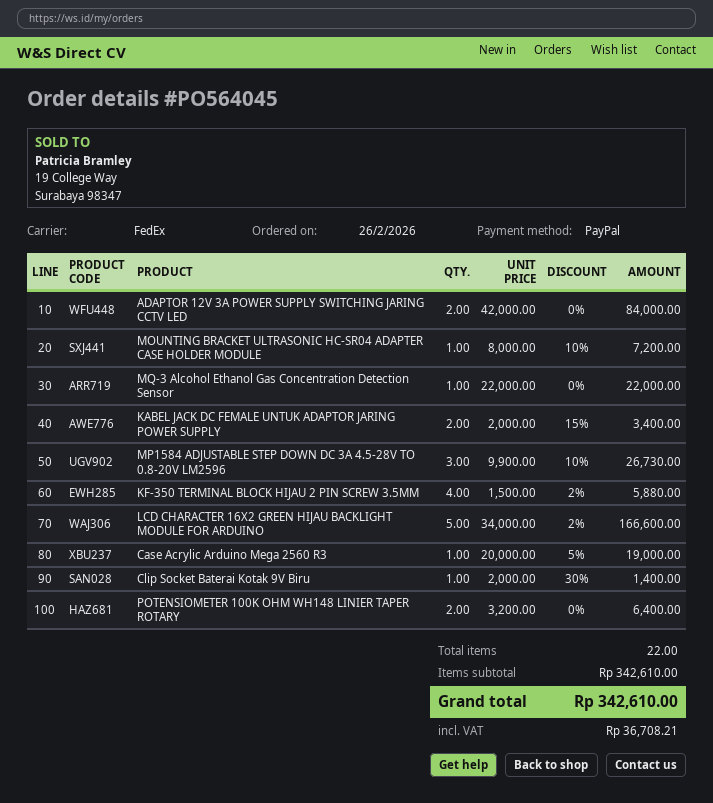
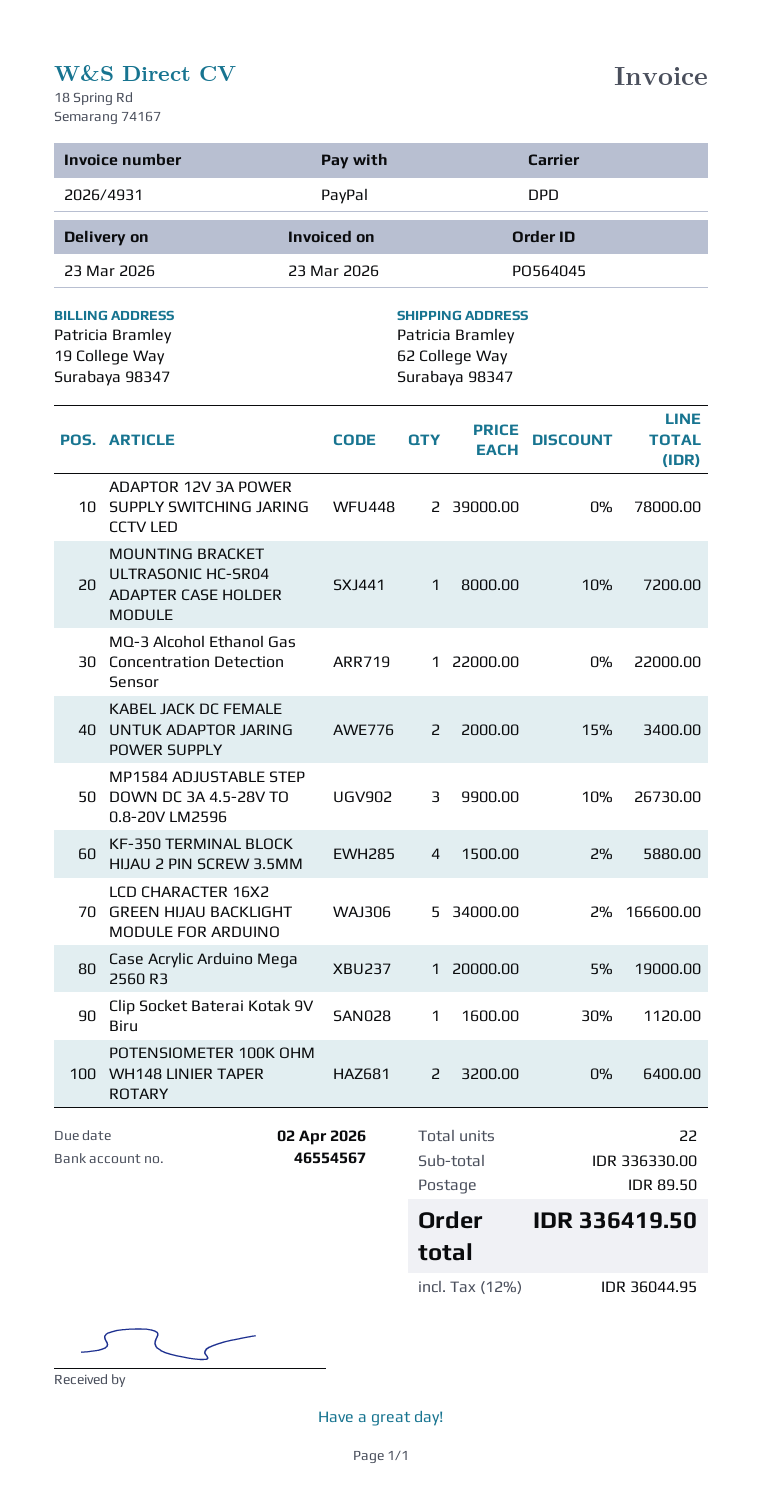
shipping method: FedEx -> DPD
ADAPTOR 12V 3A POWER SUPPLY SWITCHING JARING CCTV LED: 2 x 42000.00 = 84000.00 -> 2 x 39000.00 = 78000.00
Clip Socket Baterai Kotak 9V Biru: 1 x 2000.00 - 30% = 1400.00 -> 1 x 1600.00 - 30% = 1120.00
subtotal: 342610.00 -> 336330.00
shipping: none -> 89.50
tax: 36708.21 -> 36044.95
total: 342610.00 -> 336419.50

